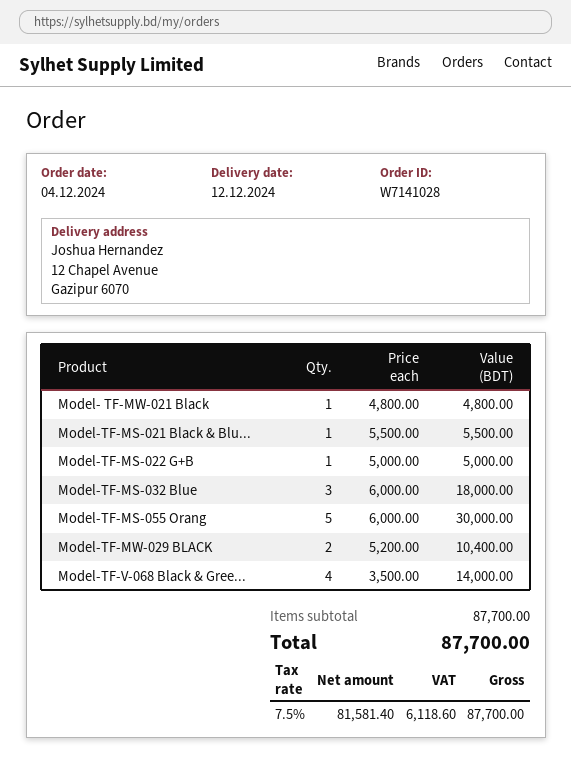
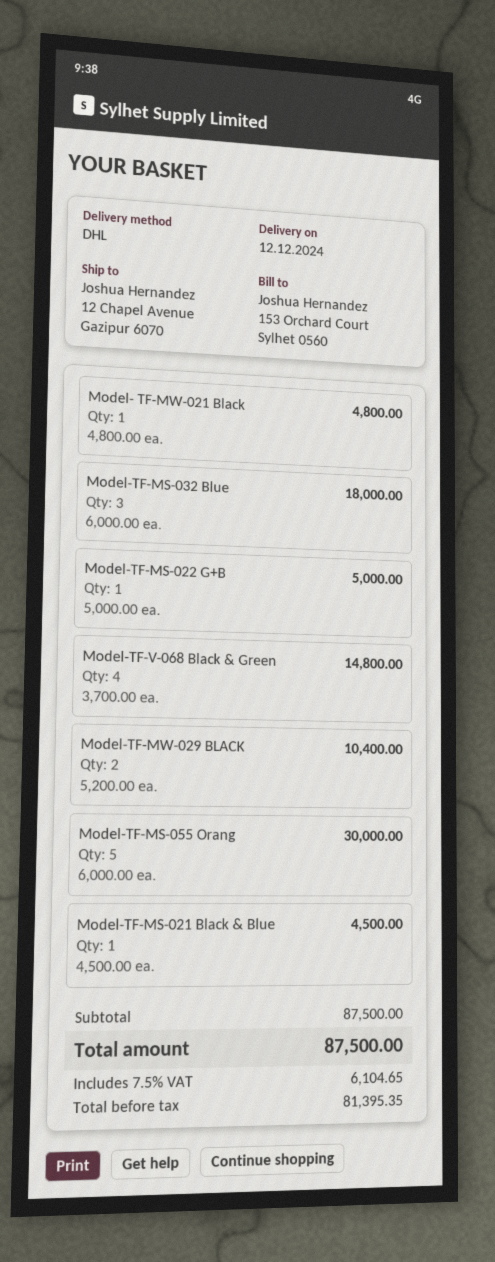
Model-TF-MS-021 Black & Blu...: 1 x 5500.00 = 5500.00 -> 1 x 4500.00 = 4500.00
Model-TF-V-068 Black & Gree...: 4 x 3500.00 = 14000.00 -> 4 x 3700.00 = 14800.00
subtotal: 87700.00 -> 87500.00
net: 81581.40 -> 81395.35
tax: 7.5% = 6118.60 -> 7.5% = 6104.65
total: 87700.00 -> 87500.00

